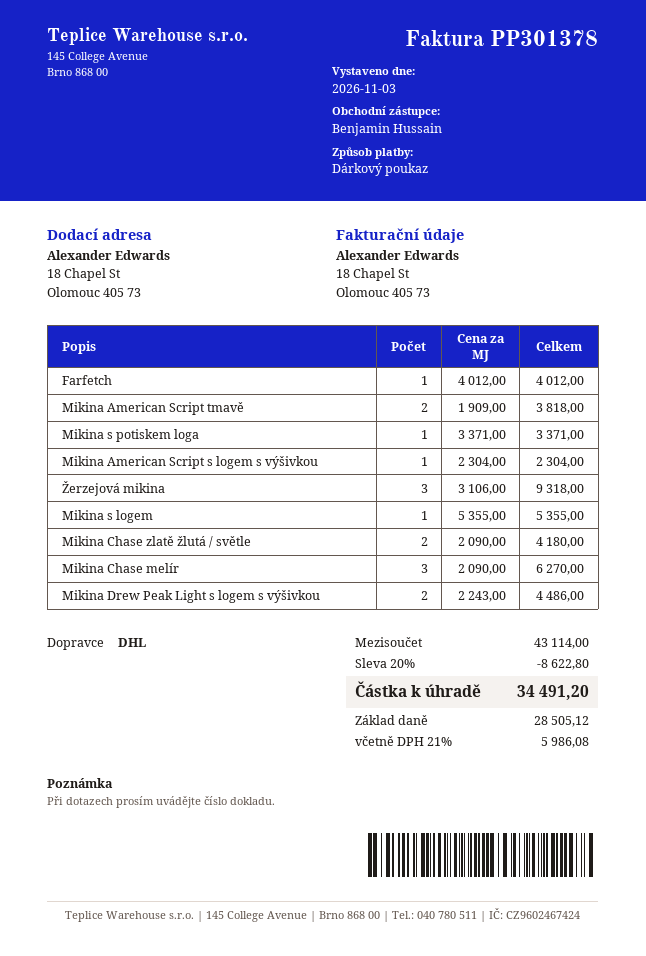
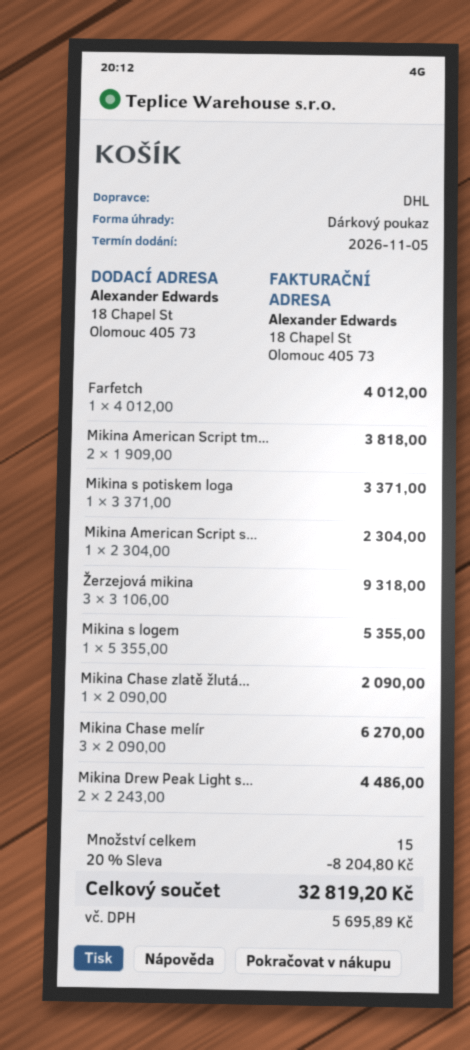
Mikina Chase zlatě žlutá / světle: 2 x 2090.00 = 4180.00 -> 1 x 2090.00 = 2090.00
discount: 20% = 8622.80 -> 20% = 8204.80
tax: 5986.08 -> 5695.89
total: 34491.20 -> 32819.20

